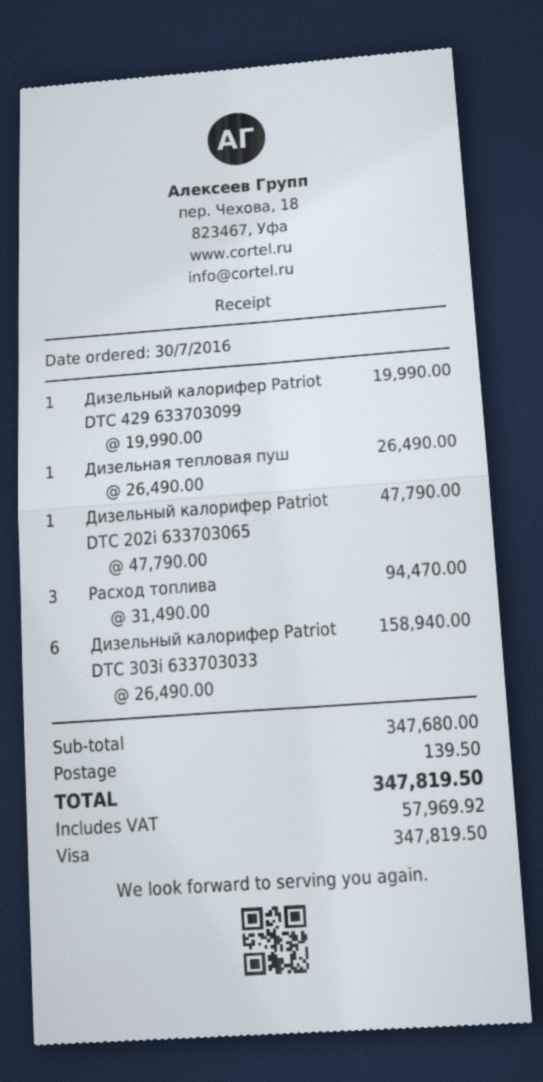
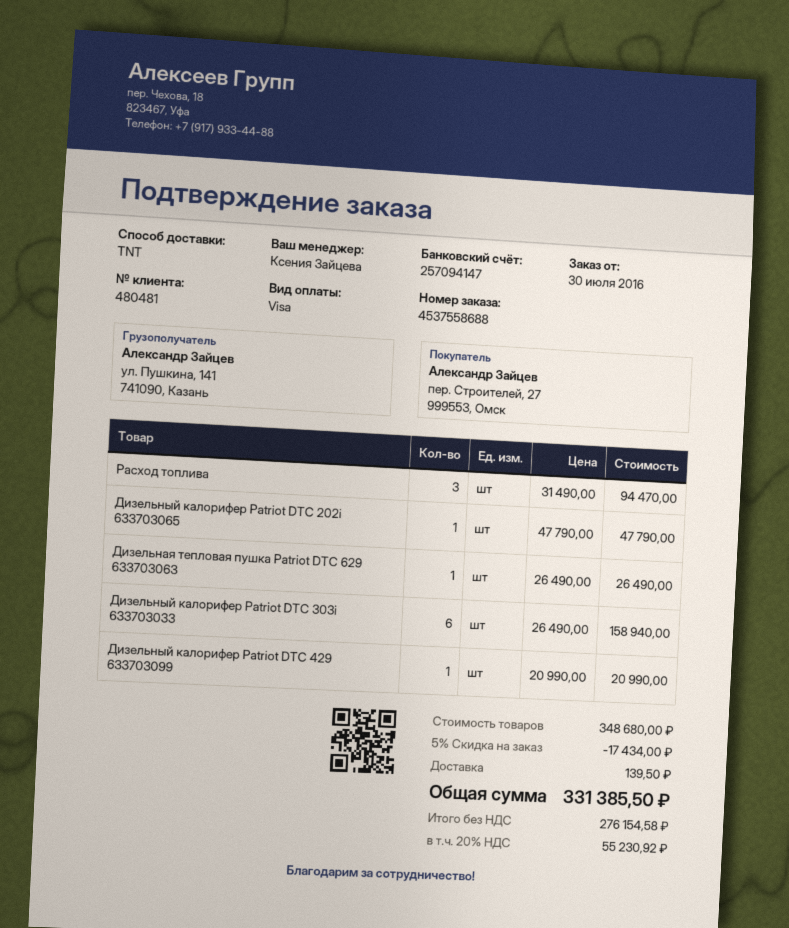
Дизельный калорифер Patriot DTC 429 633703099: 1 x 19990.00 = 19990.00 -> 1 x 20990.00 = 20990.00
subtotal: 347680.00 -> 348680.00
discount: none -> 5% = 17434.00
tax: 57969.92 -> 55230.92
total: 347819.50 -> 331385.50

